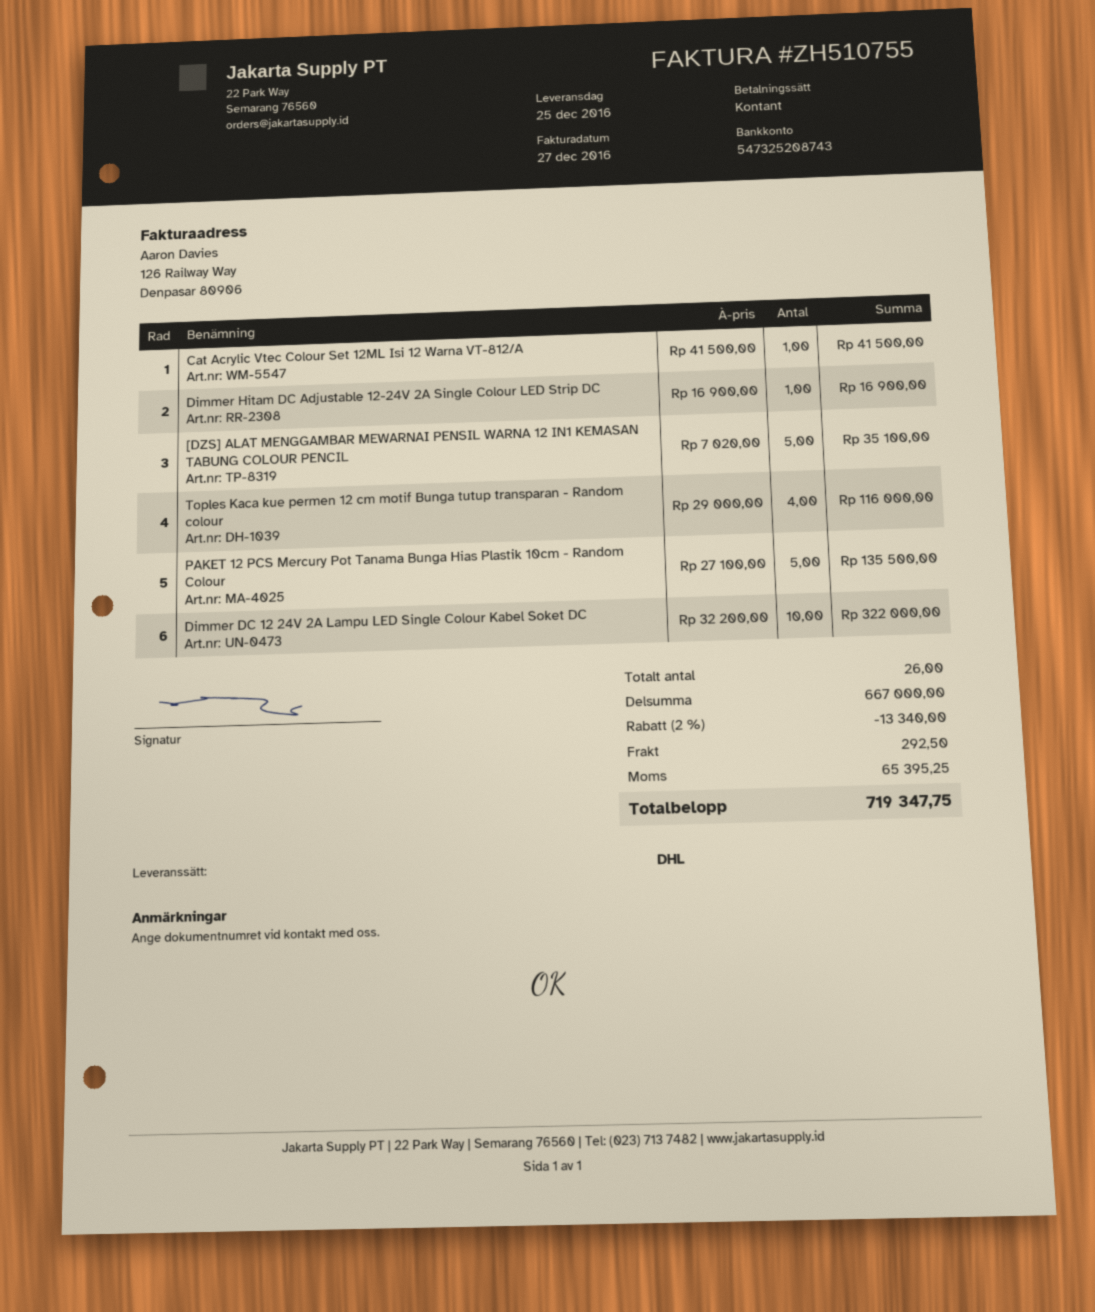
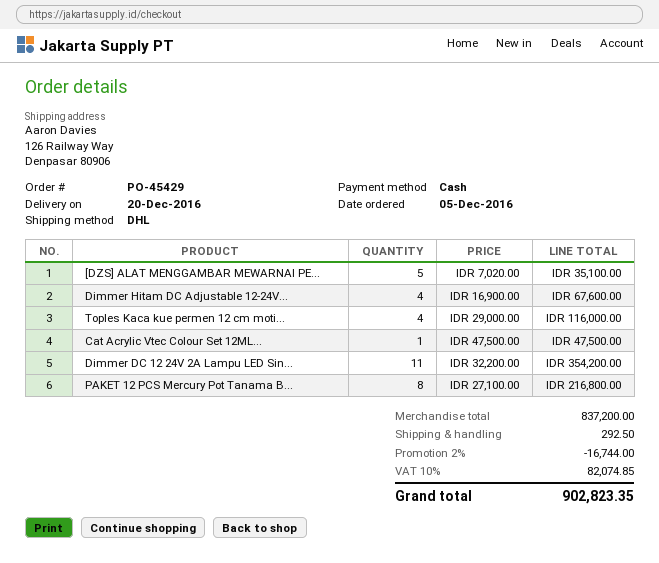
delivery date: 2016-12-25 -> 2016-12-20
Cat Acrylic Vtec Colour Set 12ML Isi 12 Warna VT-812/A: 1 x 41500.00 = 41500.00 -> 1 x 47500.00 = 47500.00
Dimmer Hitam DC Adjustable 12-24V 2A Single Colour LED Strip DC: 1 x 16900.00 = 16900.00 -> 4 x 16900.00 = 67600.00
PAKET 12 PCS Mercury Pot Tanama Bunga Hias Plastik 10cm - Random Colour: 5 x 27100.00 = 135500.00 -> 8 x 27100.00 = 216800.00
Dimmer DC 12 24V 2A Lampu LED Single Colour Kabel Soket DC: 10 x 32200.00 = 322000.00 -> 11 x 32200.00 = 354200.00
subtotal: 667000.00 -> 837200.00
discount: 2% = 13340.00 -> 2% = 16744.00
tax: 65395.25 -> 82074.85
total: 719347.75 -> 902823.35

